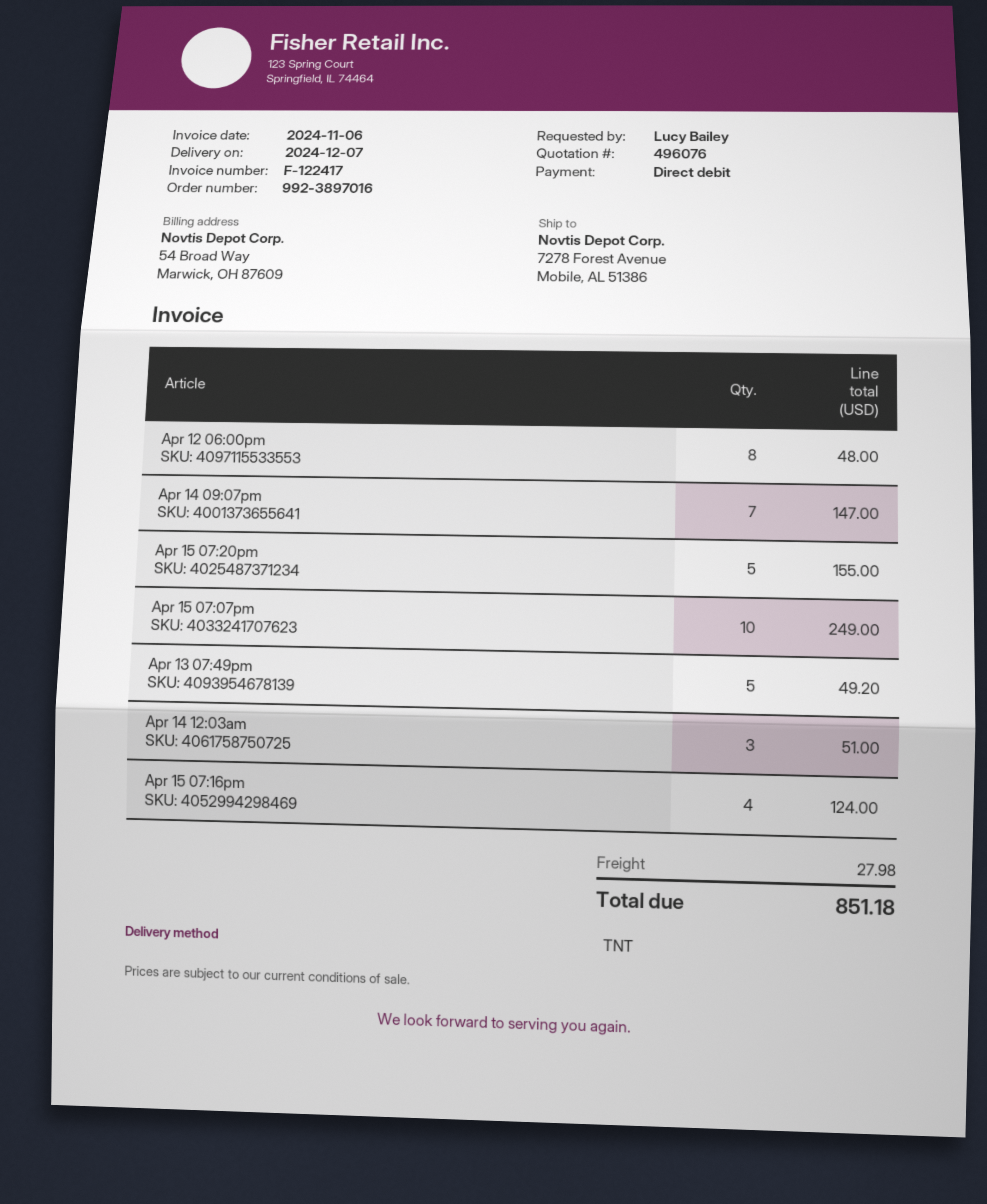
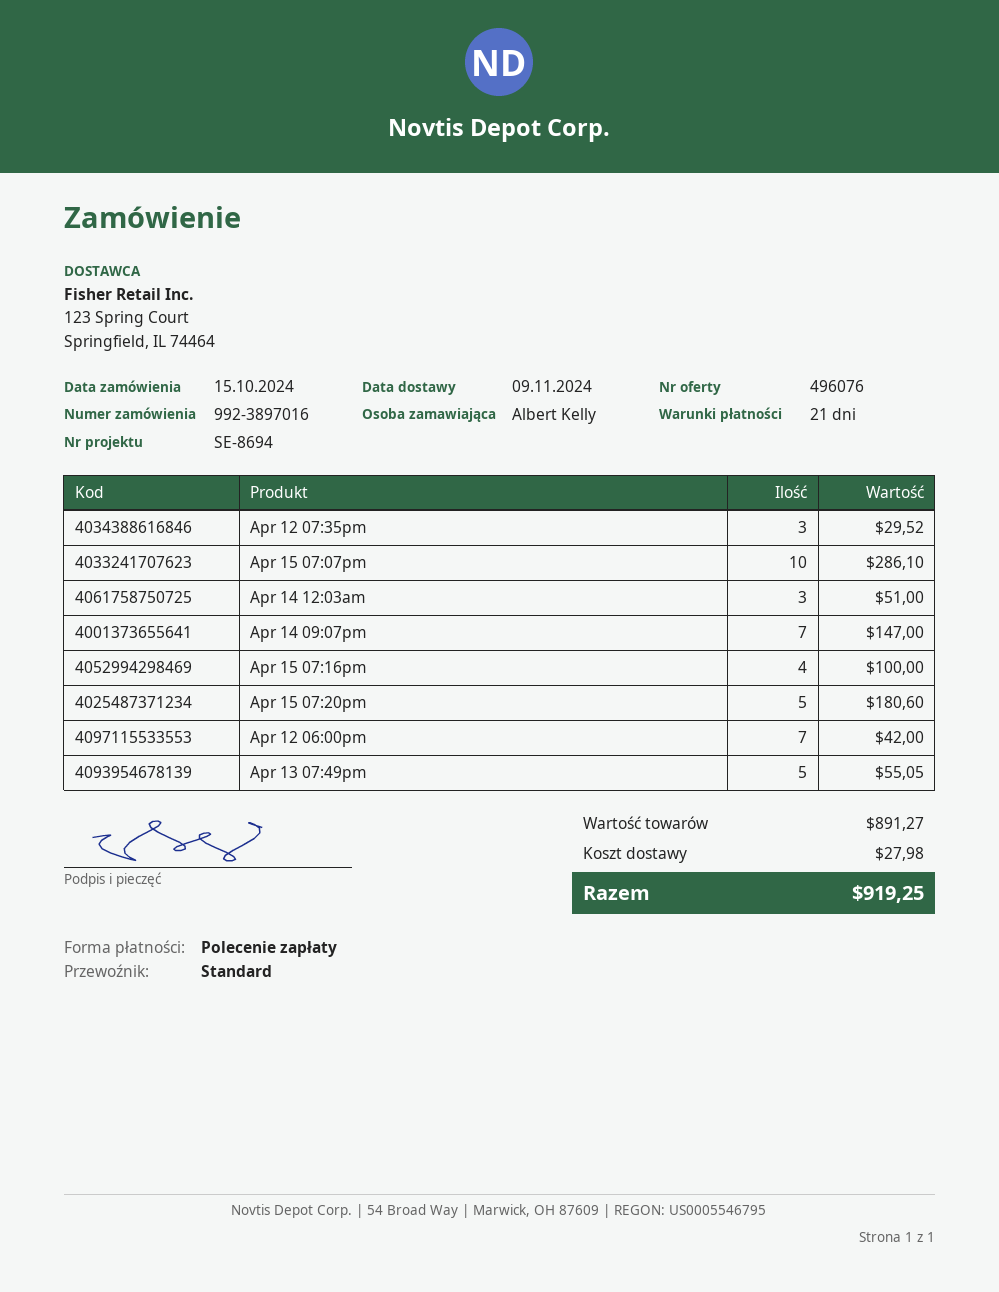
delivery date: 2024-12-07 -> 2024-11-09
ordered by: Lucy Bailey -> Albert Kelly
shipping method: TNT -> standard
Apr 12 06:00pm: 8 for 48.00 -> 7 for 42.00
Apr 15 07:20pm: 5 for 155.00 -> 5 for 180.60
Apr 15 07:07pm: 10 for 249.00 -> 10 for 286.10
Apr 13 07:49pm: 5 for 49.20 -> 5 for 55.05
Apr 15 07:16pm: 4 for 124.00 -> 4 for 100.00
Apr 12 07:35pm: none -> 3 for 29.52
total: 851.18 -> 919.25

